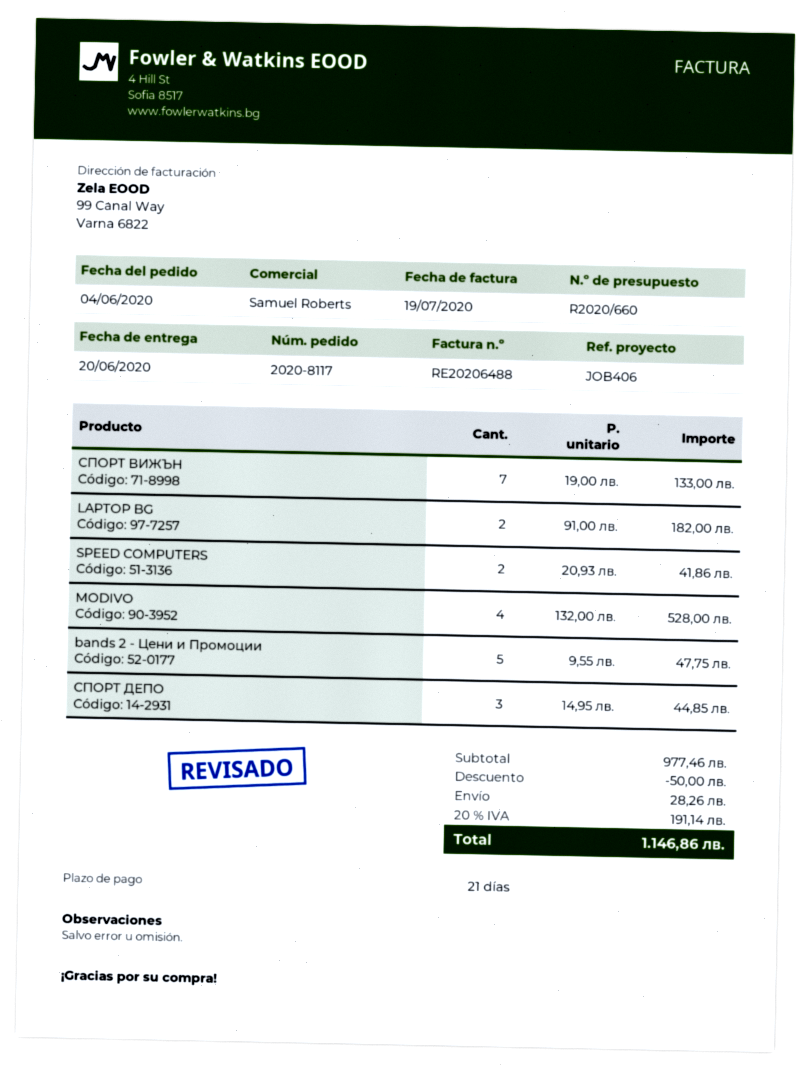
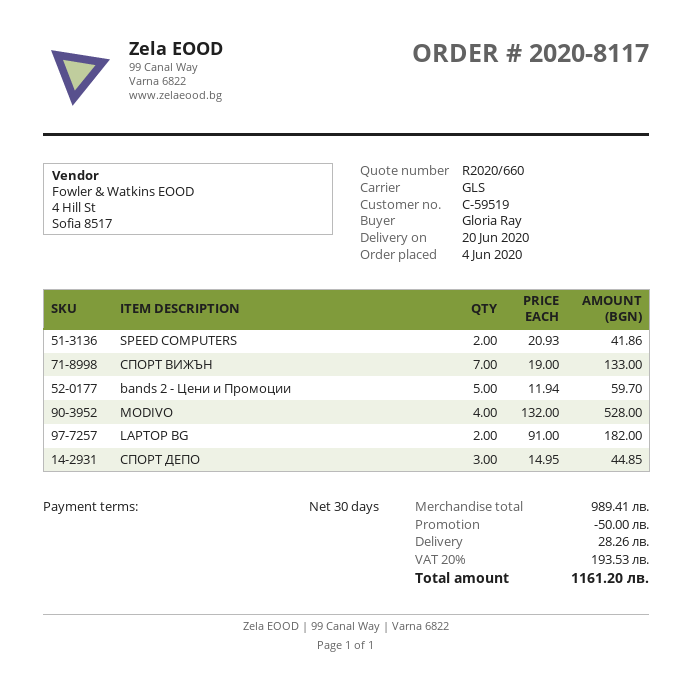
payment terms: 21 days -> 30 days
bands 2 - Цени и Промоции: 5 x 9.55 = 47.75 -> 5 x 11.94 = 59.70
subtotal: 977.46 -> 989.41
tax: 20% = 191.14 -> 20% = 193.53
total: 1146.86 -> 1161.20

